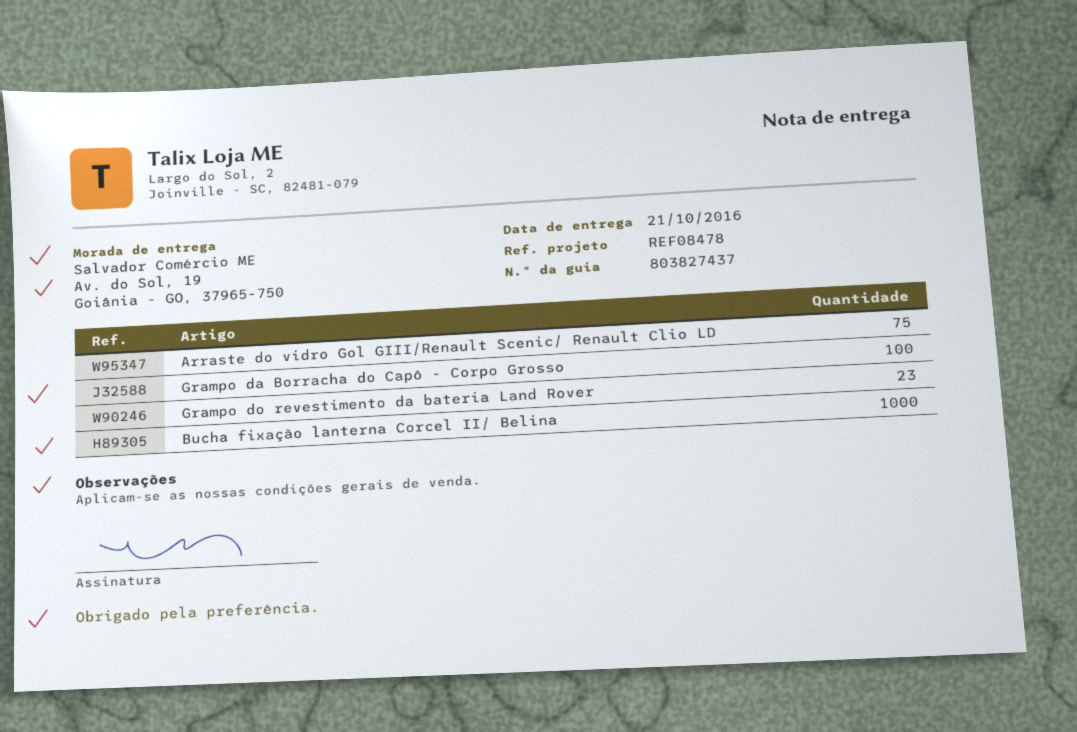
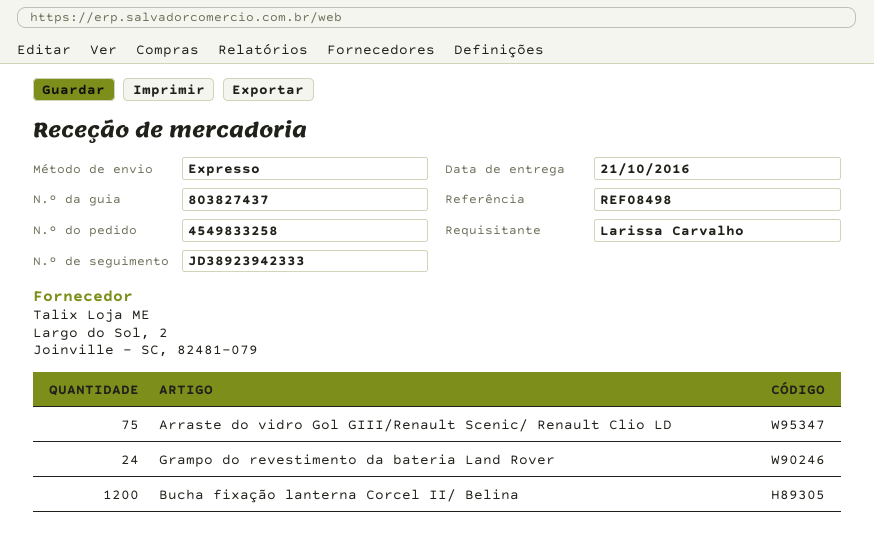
reference: REF08478 -> REF08498
Grampo da Borracha do Capô - Corpo Grosso: 100 -> none
Grampo do revestimento da bateria Land Rover: 23 -> 24
Bucha fixação lanterna Corcel II/ Belina: 1000 -> 1200

